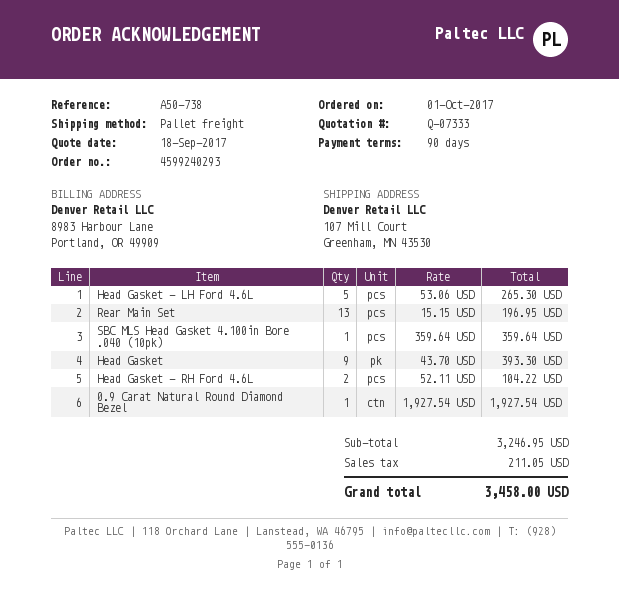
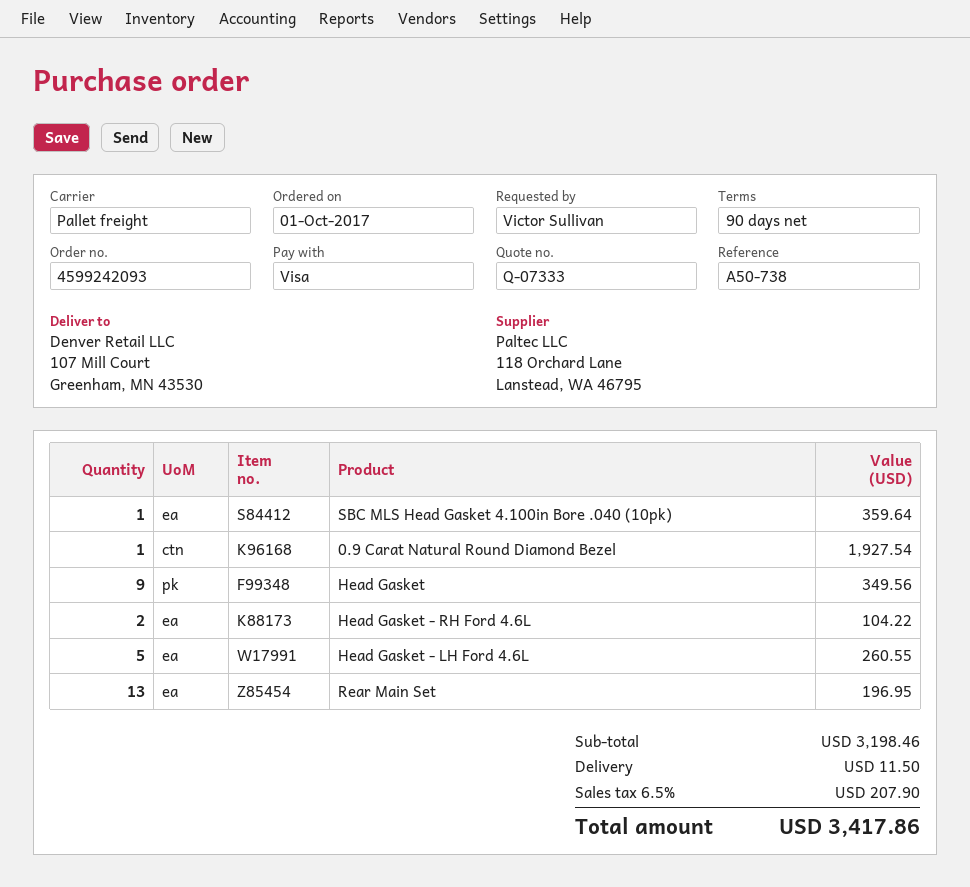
order number: 4599240293 -> 4599242093
Head Gasket - LH Ford 4.6L: 5 for 265.30 -> 5 for 260.55
Head Gasket: 9 for 393.30 -> 9 for 349.56
subtotal: 3246.95 -> 3198.46
shipping: none -> 11.50
tax: 211.05 -> 207.90
total: 3458.00 -> 3417.86

